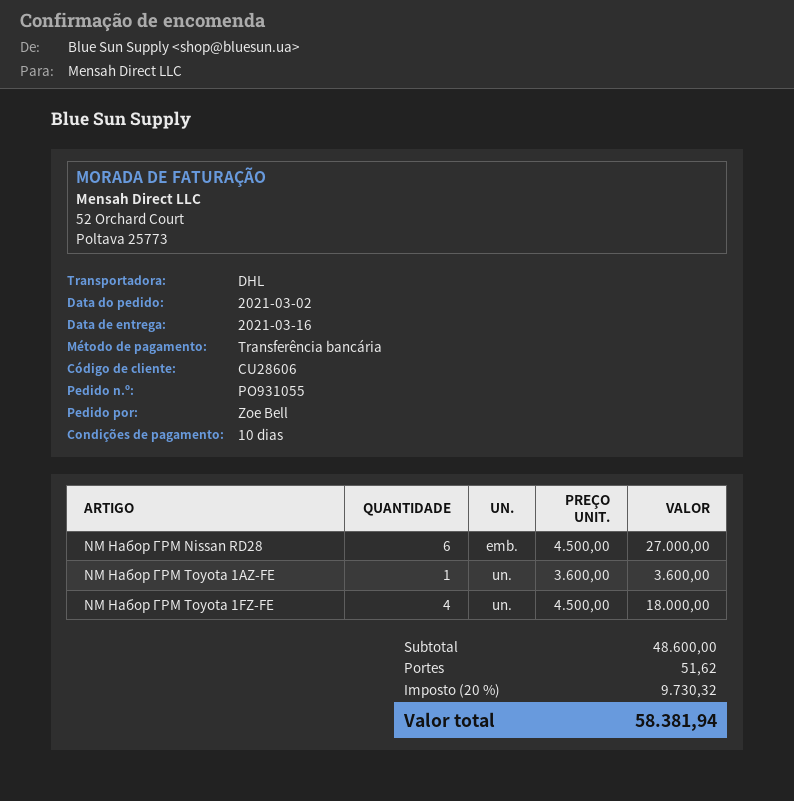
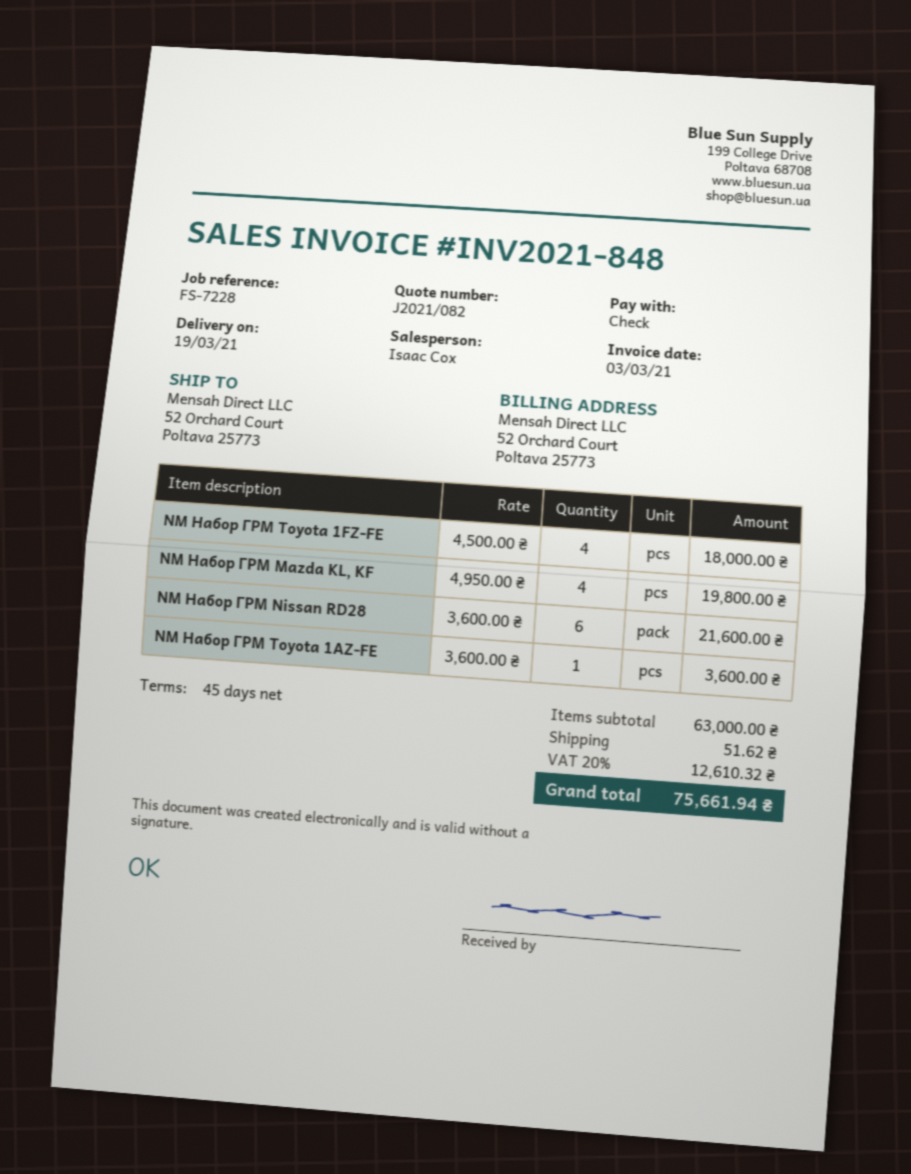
delivery date: 2021-03-16 -> 2021-03-19
payment terms: 10 days -> 45 days
payment method: bank transfer -> cheque
NM Набор ГРМ Nissan RD28: 6 x 4500.00 = 27000.00 -> 6 x 3600.00 = 21600.00
NM Набор ГРМ Mazda KL, KF: none -> 4 x 4950.00 = 19800.00
subtotal: 48600.00 -> 63000.00
tax: 20% = 9730.32 -> 20% = 12610.32
total: 58381.94 -> 75661.94

